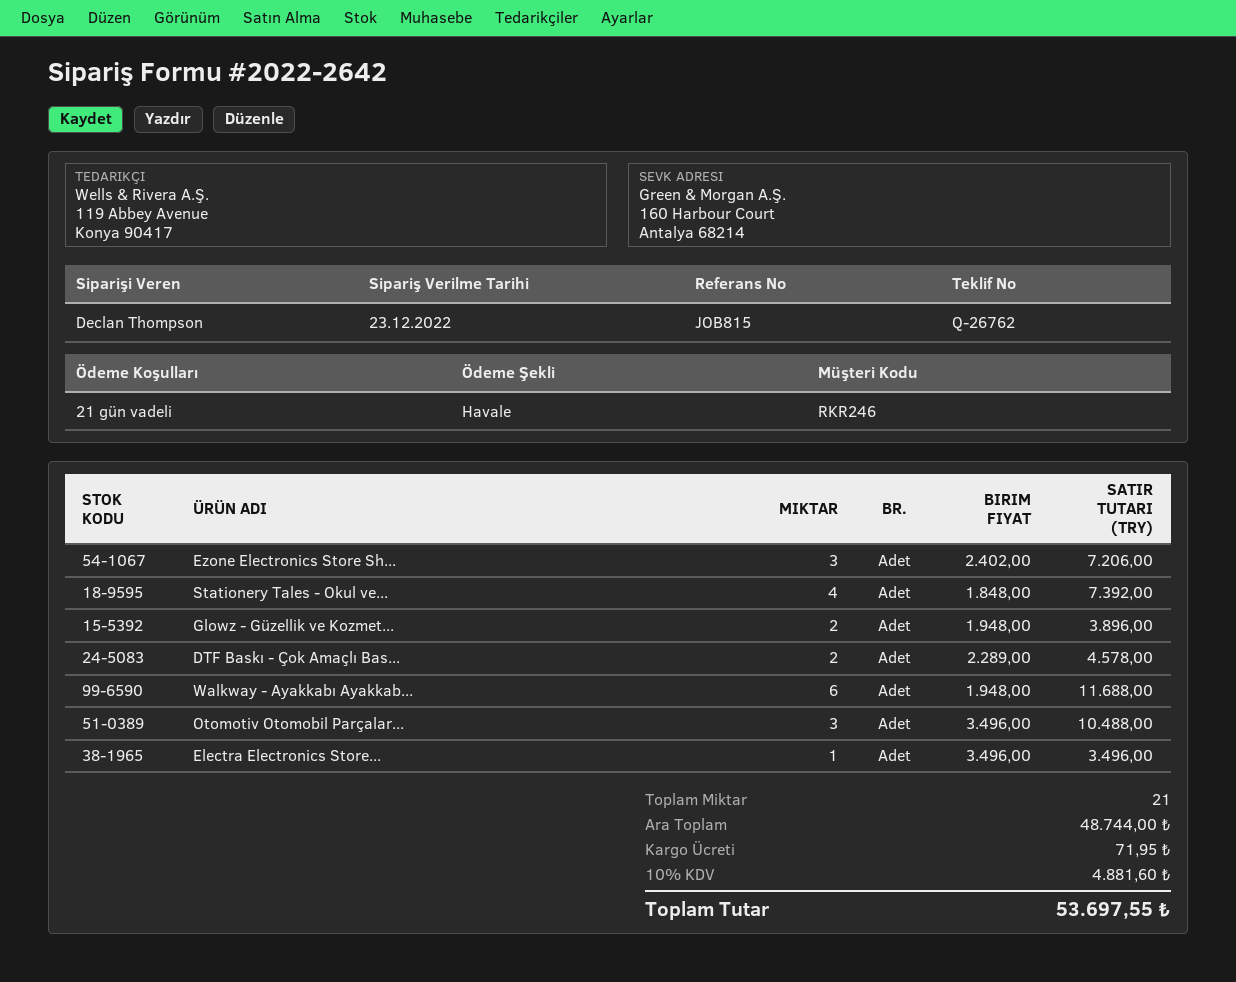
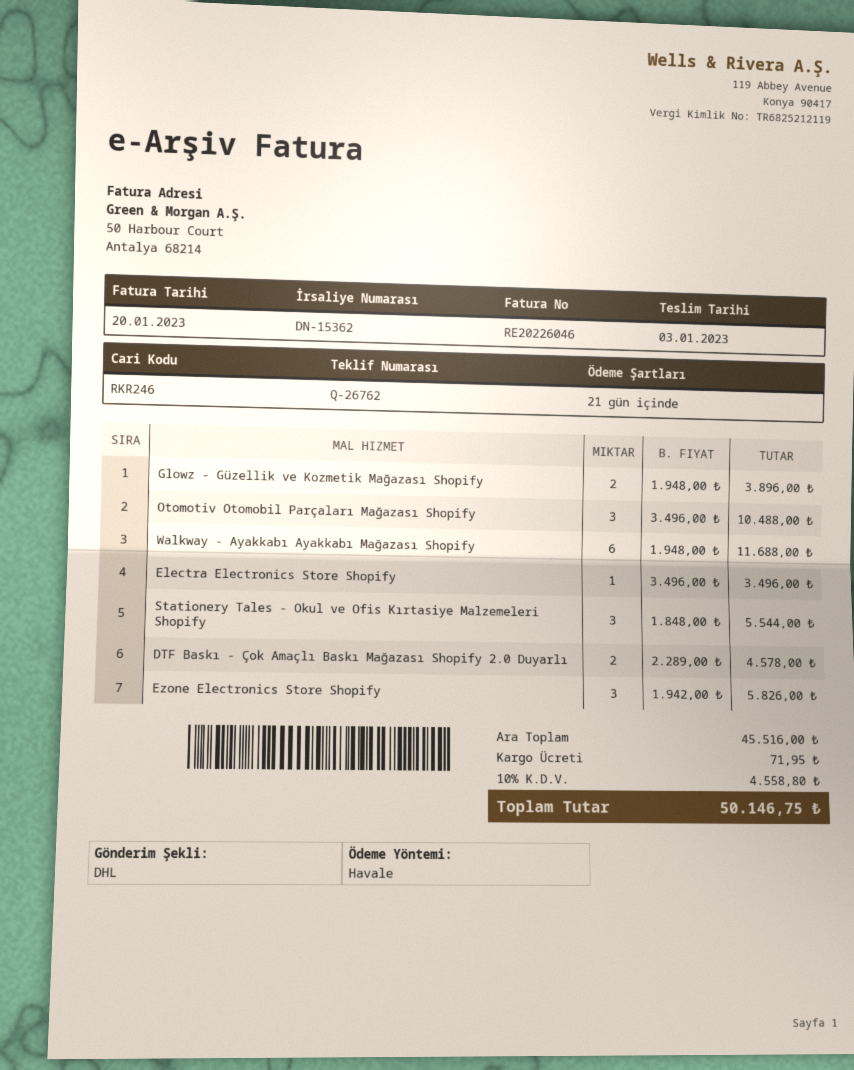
Ezone Electronics Store Sh...: 3 x 2402.00 = 7206.00 -> 3 x 1942.00 = 5826.00
Stationery Tales - Okul ve...: 4 x 1848.00 = 7392.00 -> 3 x 1848.00 = 5544.00
subtotal: 48744.00 -> 45516.00
tax: 10% = 4881.60 -> 10% = 4558.80
total: 53697.55 -> 50146.75

